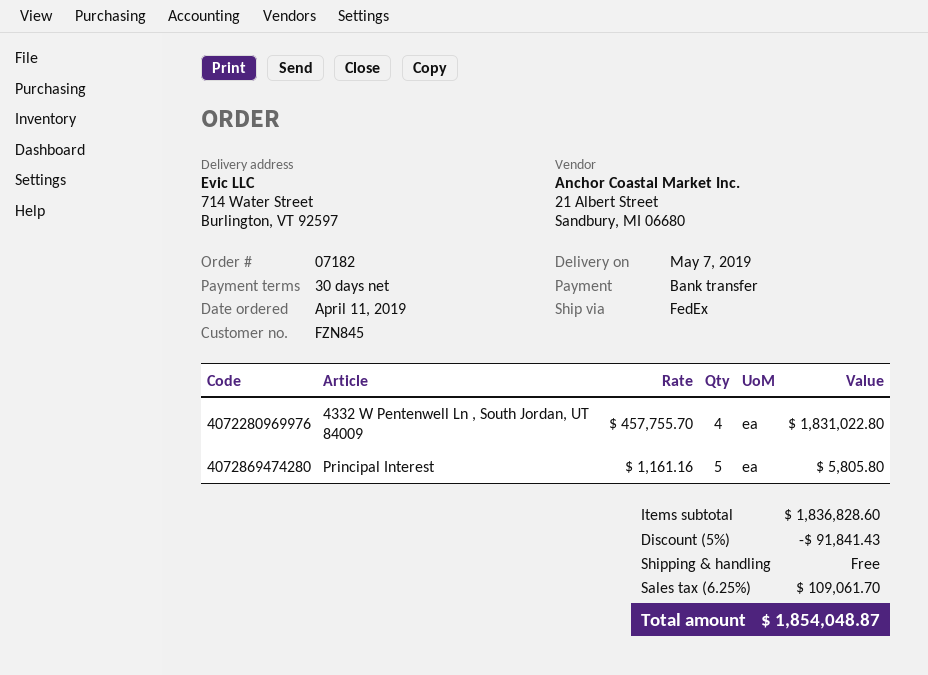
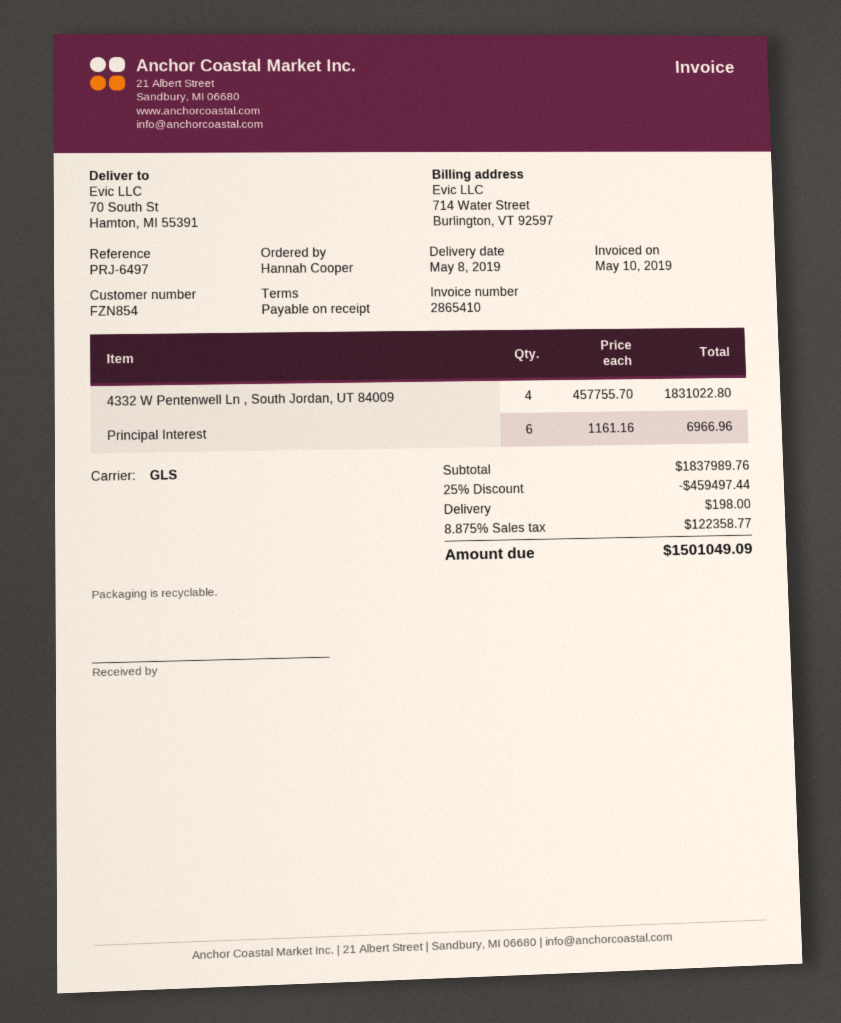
delivery date: 2019-05-07 -> 2019-05-08
payment terms: 30 days -> on receipt
customer number: FZN845 -> FZN854
shipping method: FedEx -> GLS
ship to: 714 Water Street, Burlington, VT 92597 -> 70 South St, Hamton, MI 55391
Principal Interest: 5 x 1161.16 = 5805.80 -> 6 x 1161.16 = 6966.96
subtotal: 1836828.60 -> 1837989.76
discount: 5% = 91841.43 -> 25% = 459497.44
shipping: 0.00 -> 198.00
tax: 6.25% = 109061.70 -> 8.875% = 122358.77
total: 1854048.87 -> 1501049.09

